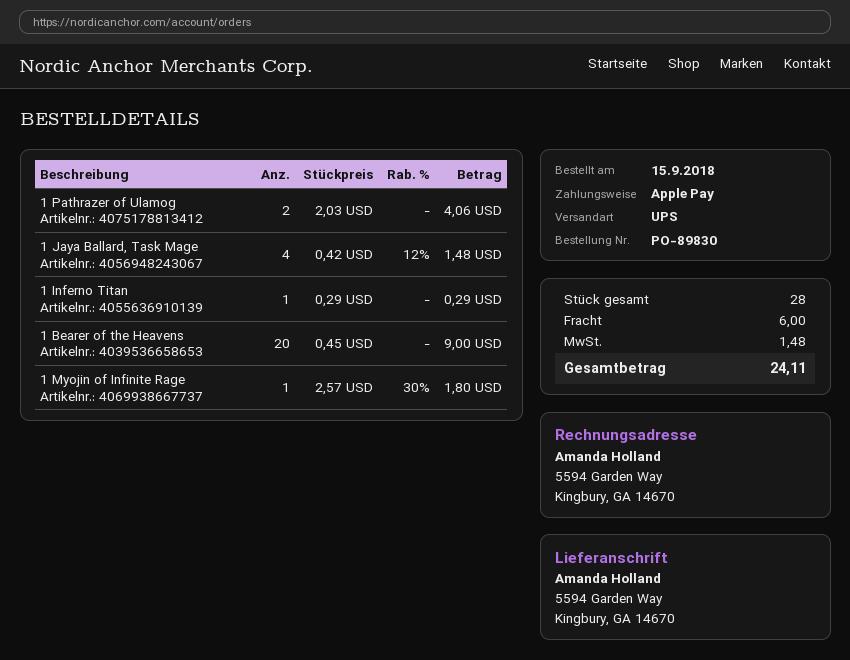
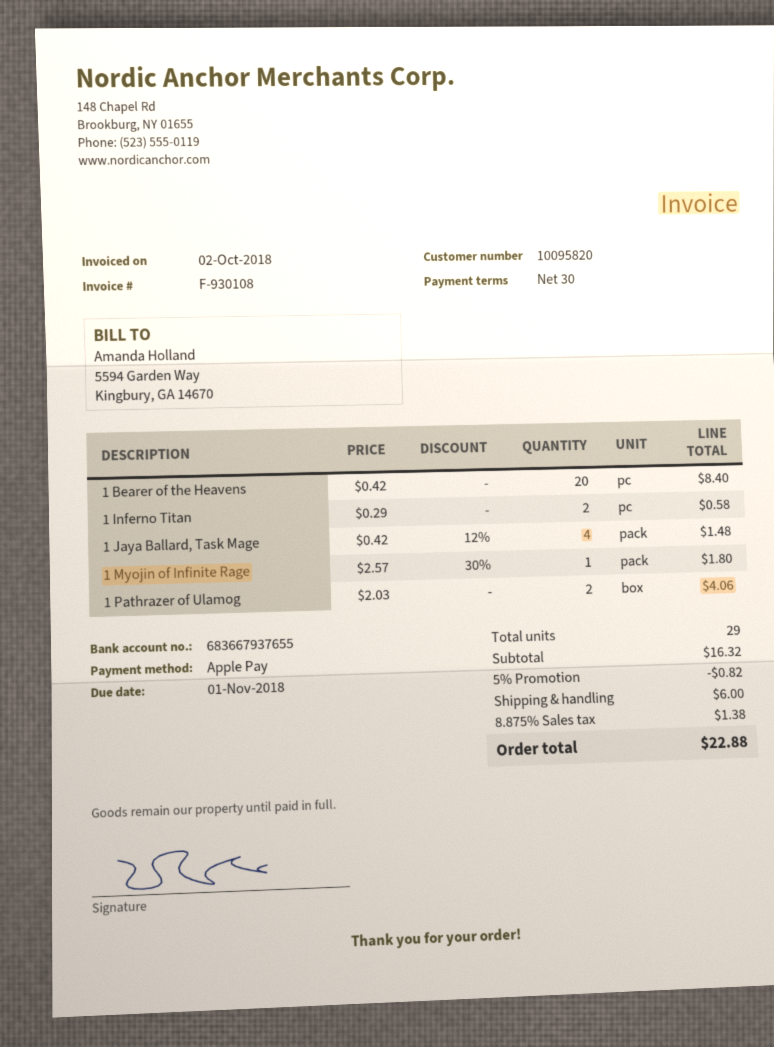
1 Inferno Titan: 1 x 0.29 = 0.29 -> 2 x 0.29 = 0.58
1 Bearer of the Heavens: 20 x 0.45 = 9.00 -> 20 x 0.42 = 8.40
total quantity: 28 -> 29
discount: none -> 5% = 0.82
tax: 1.48 -> 1.38
total: 24.11 -> 22.88

